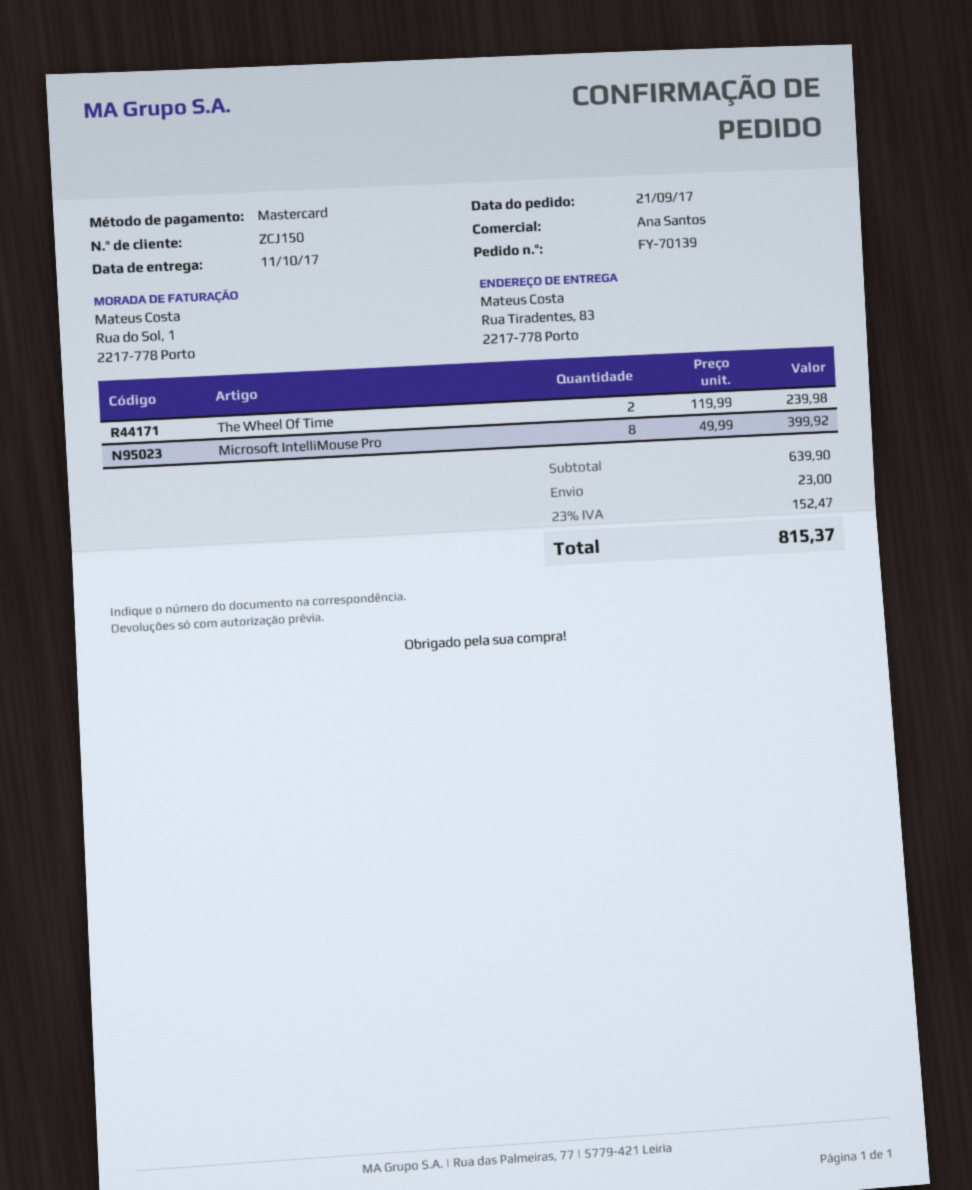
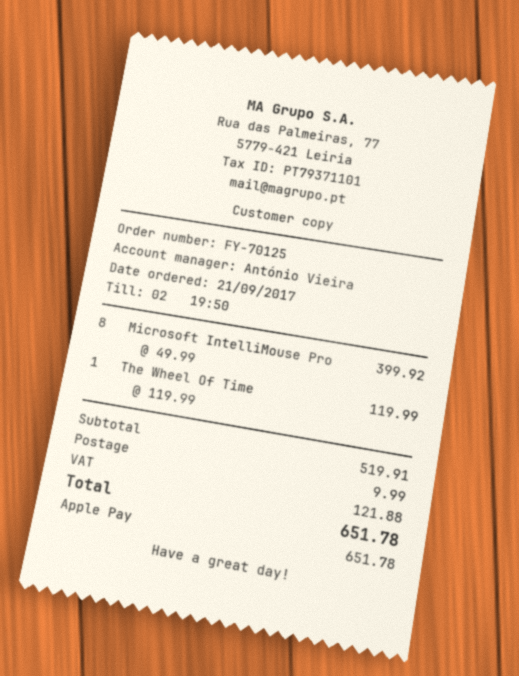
order number: FY-70139 -> FY-70125
sales rep: Ana Santos -> António Vieira
payment method: Mastercard -> Apple Pay
The Wheel Of Time: 2 x 119.99 = 239.98 -> 1 x 119.99 = 119.99
subtotal: 639.90 -> 519.91
shipping: 23.00 -> 9.99
tax: 152.47 -> 121.88
total: 815.37 -> 651.78

